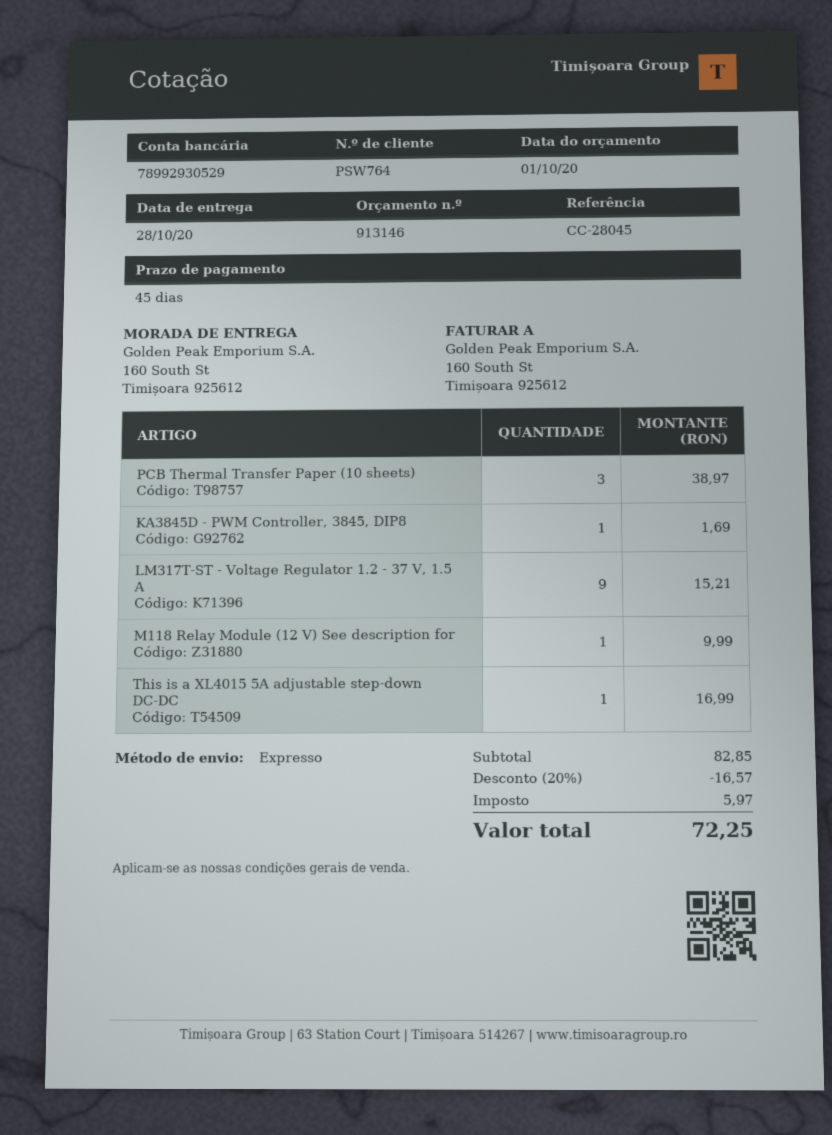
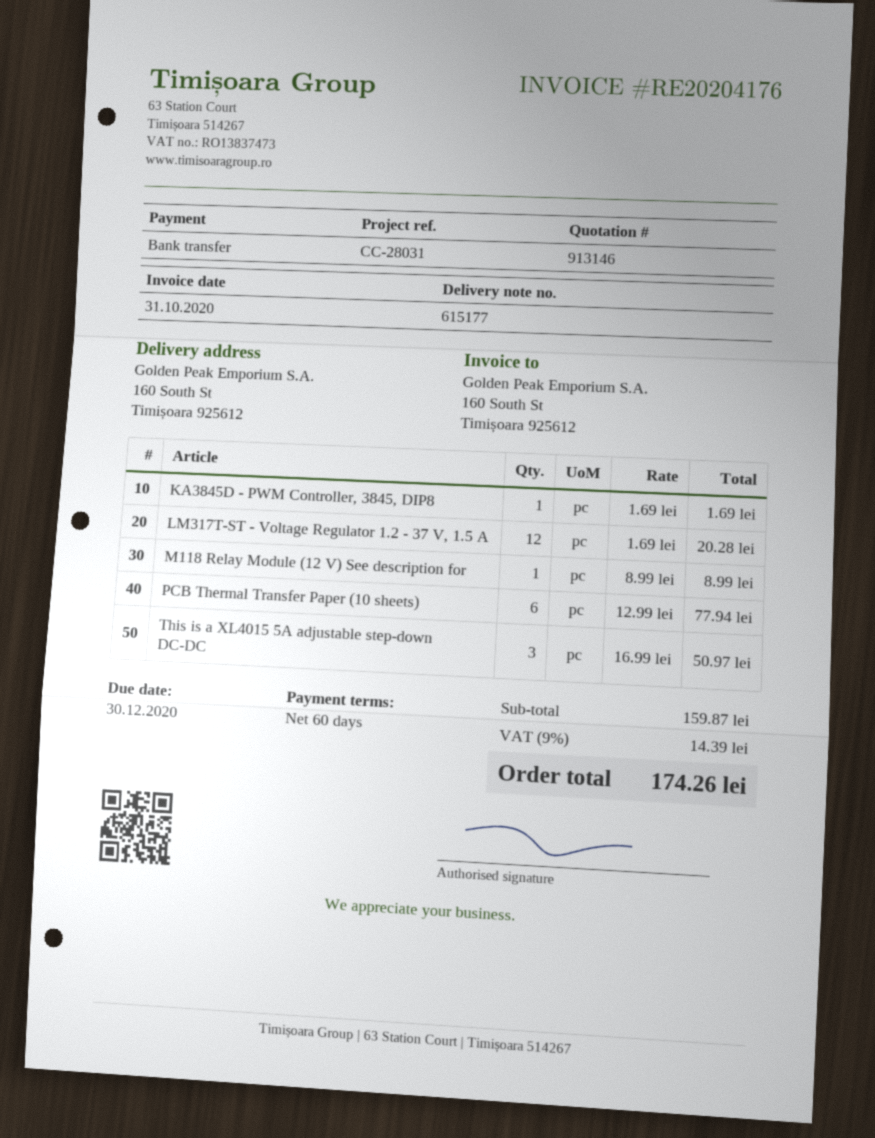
payment terms: 45 days -> 60 days
reference: CC-28045 -> CC-28031
PCB Thermal Transfer Paper (10 sheets): 3 for 38.97 -> 6 for 77.94
LM317T-ST - Voltage Regulator 1.2 - 37 V, 1.5 A: 9 for 15.21 -> 12 for 20.28
M118 Relay Module (12 V) See description for: 1 for 9.99 -> 1 for 8.99
This is a XL4015 5A adjustable step-down DC-DC: 1 for 16.99 -> 3 for 50.97
subtotal: 82.85 -> 159.87
discount: 20% = 16.57 -> none
tax: 5.97 -> 14.39
total: 72.25 -> 174.26

